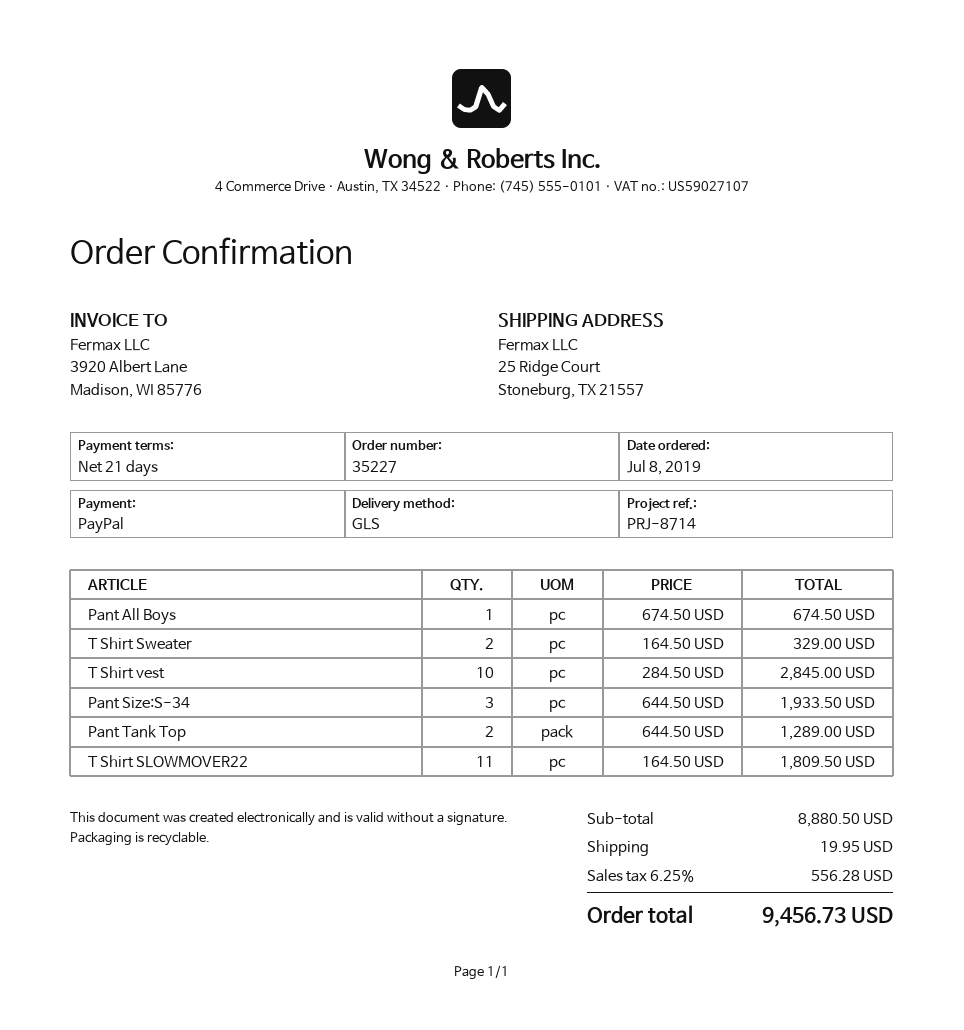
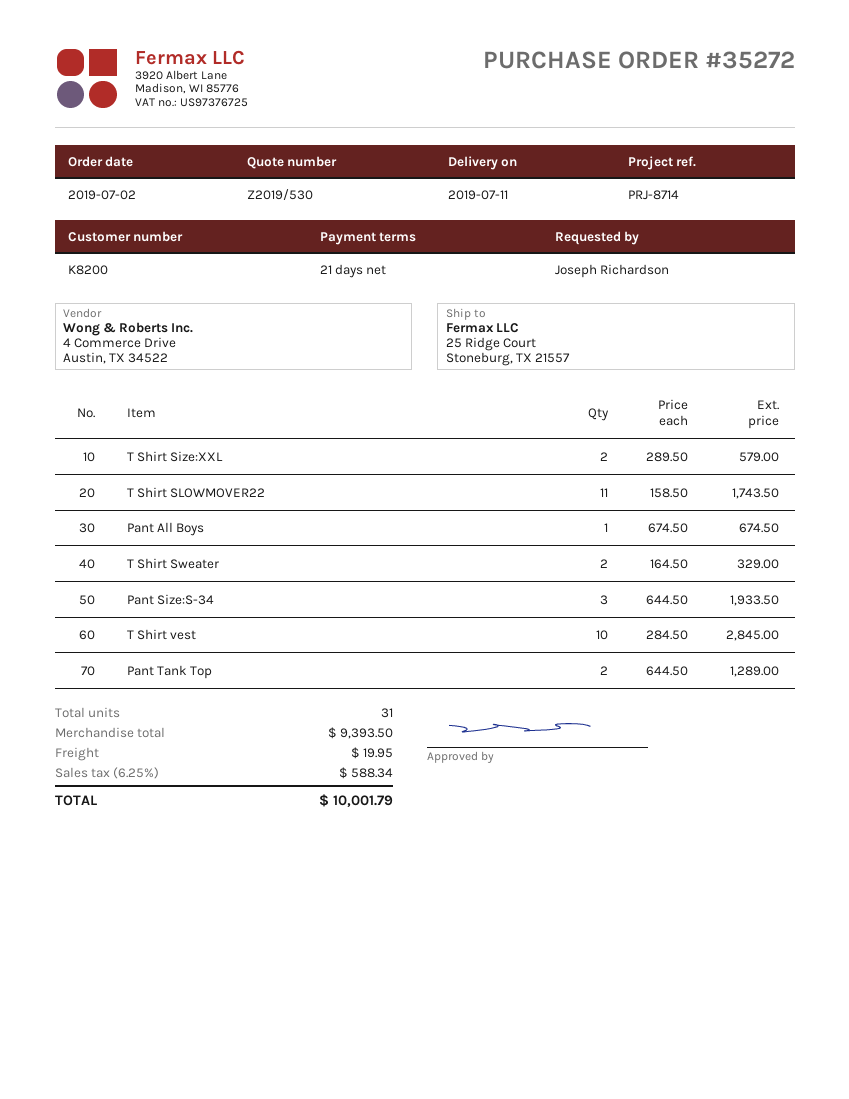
order number: 35227 -> 35272
order date: 2019-07-08 -> 2019-07-02
T Shirt SLOWMOVER22: 11 x 164.50 = 1809.50 -> 11 x 158.50 = 1743.50
T Shirt Size:XXL: none -> 2 x 289.50 = 579.00
subtotal: 8880.50 -> 9393.50
tax: 6.25% = 556.28 -> 6.25% = 588.34
total: 9456.73 -> 10001.79

